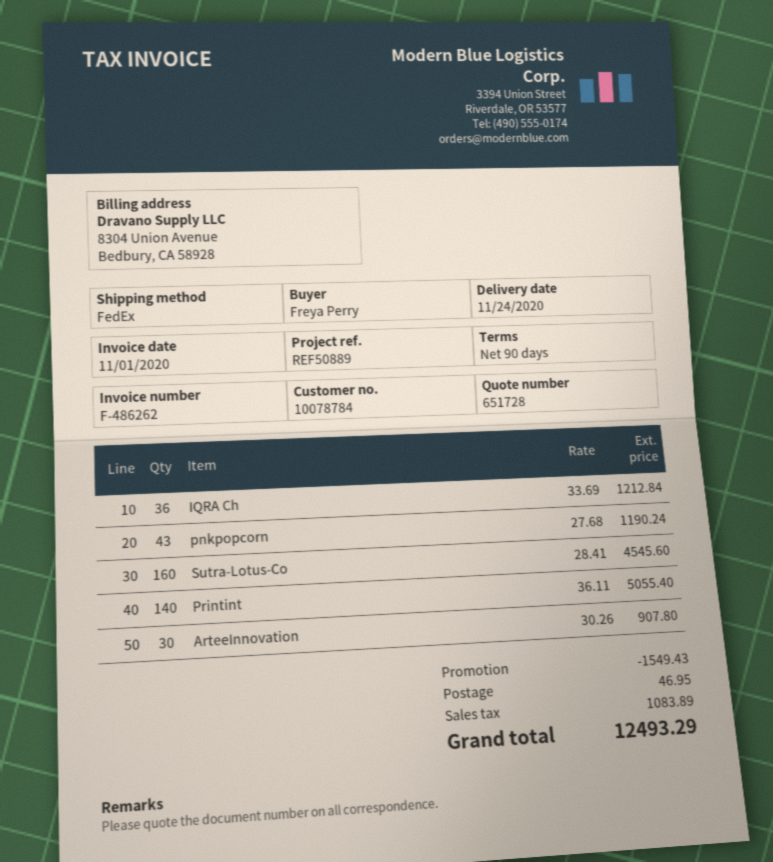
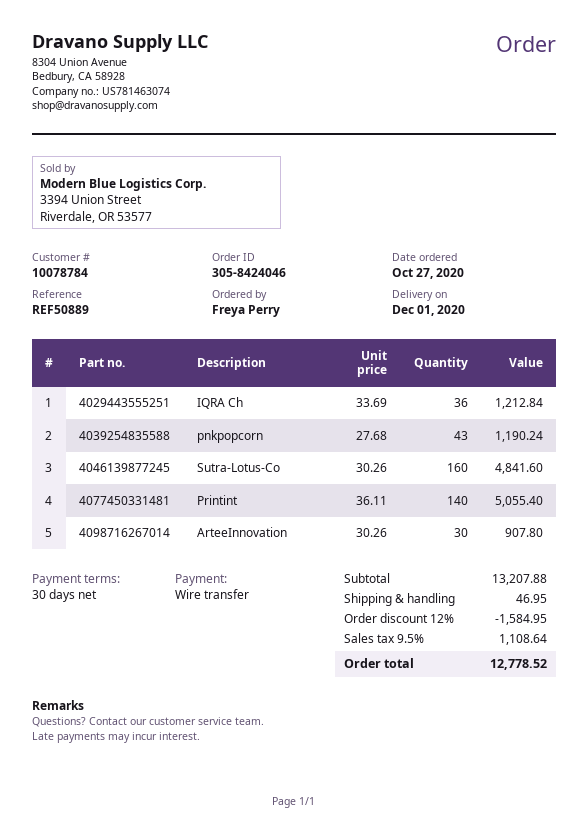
delivery date: 2020-11-24 -> 2020-12-01
payment terms: 90 days -> 30 days
Sutra-Lotus-Co: 160 x 28.41 = 4545.60 -> 160 x 30.26 = 4841.60
discount: 1549.43 -> 1584.95
tax: 1083.89 -> 1108.64
total: 12493.29 -> 12778.52

